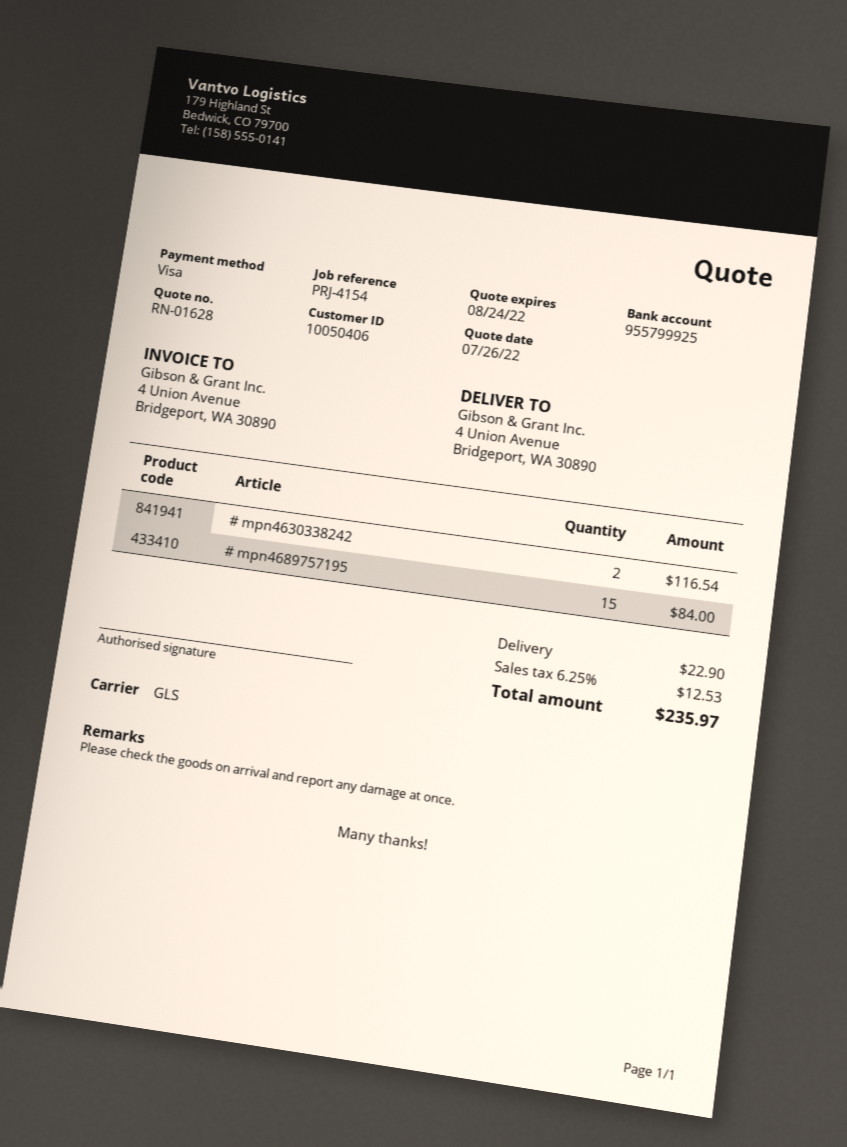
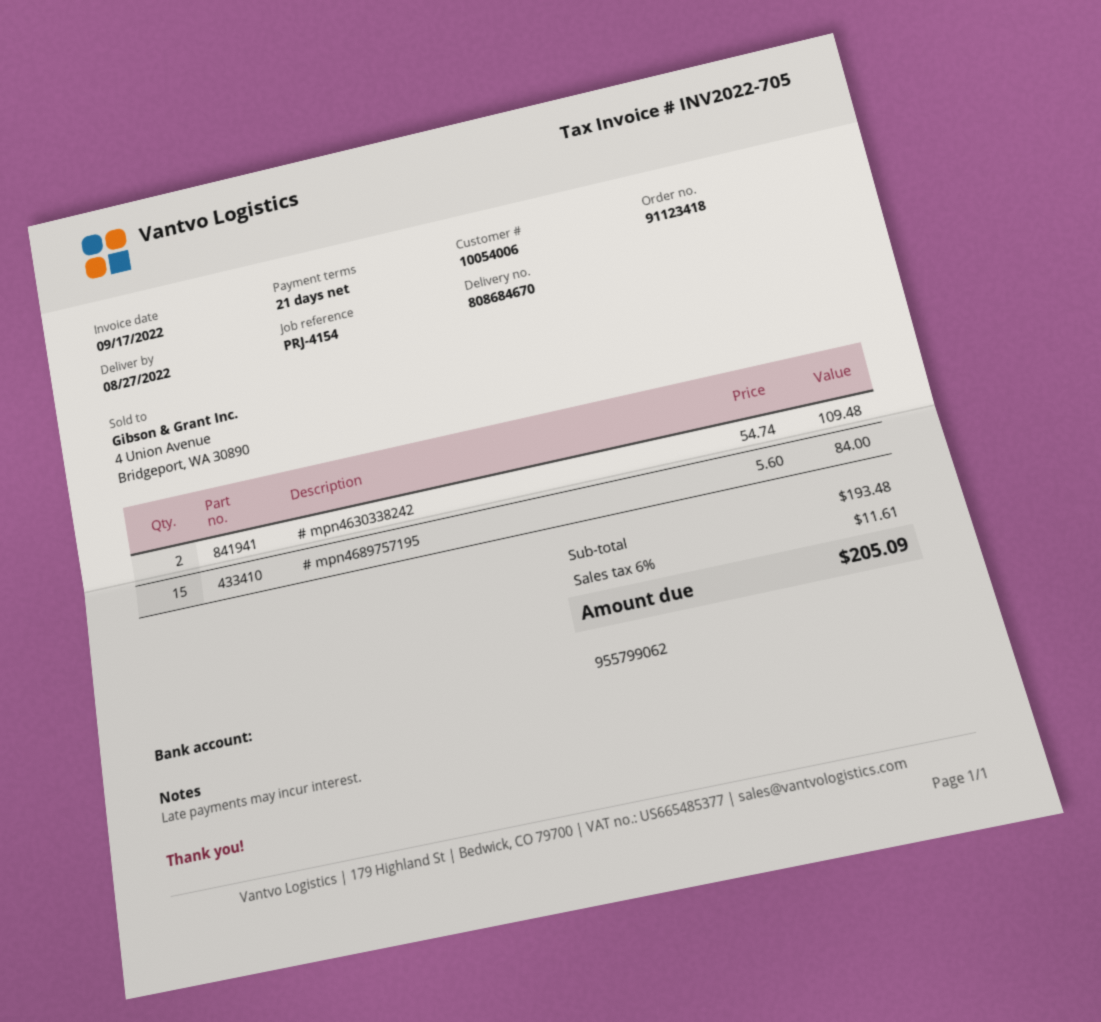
customer number: 10050406 -> 10054006
bank account: 955799925 -> 955799062
# mpn4630338242: 2 for 116.54 -> 2 for 109.48
shipping: 22.90 -> none
tax: 6.25% = 12.53 -> 6% = 11.61
total: 235.97 -> 205.09

